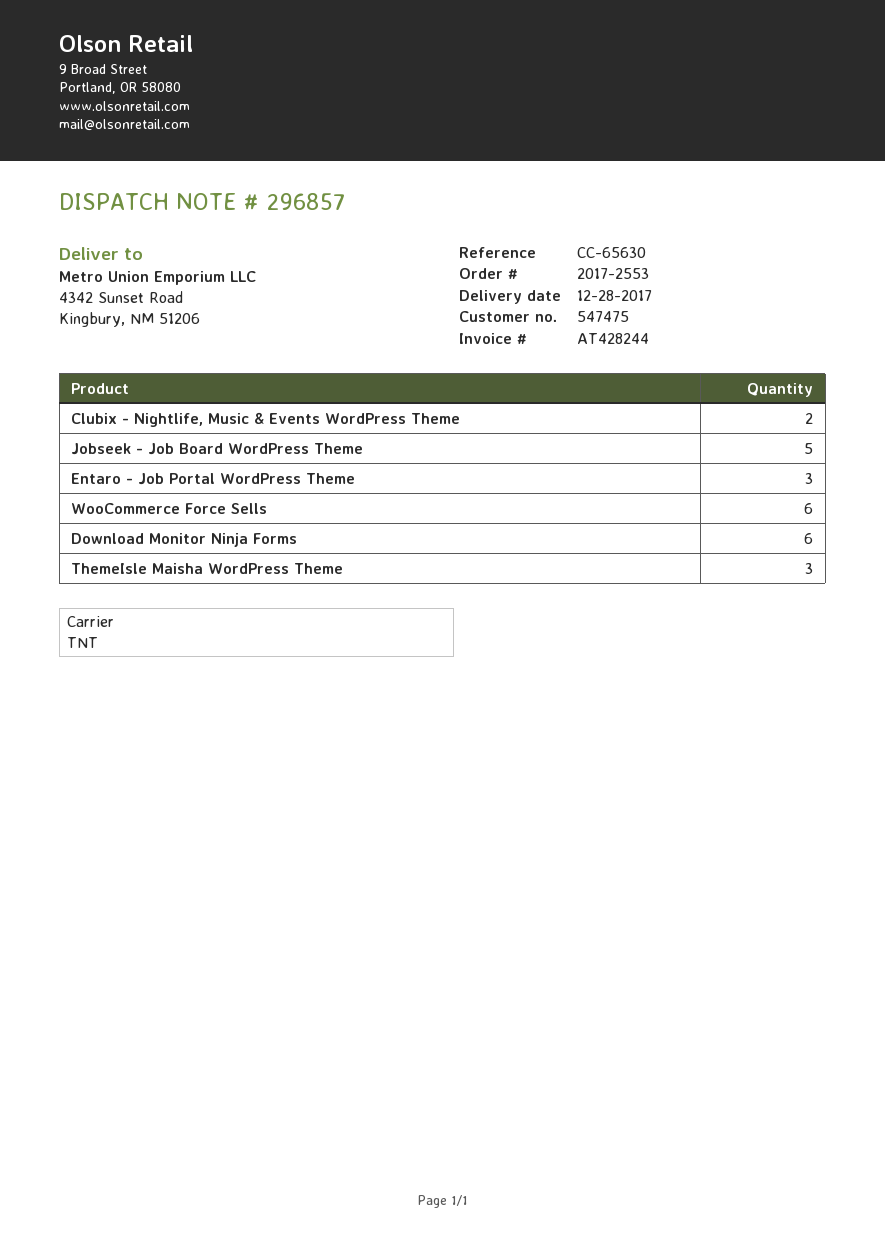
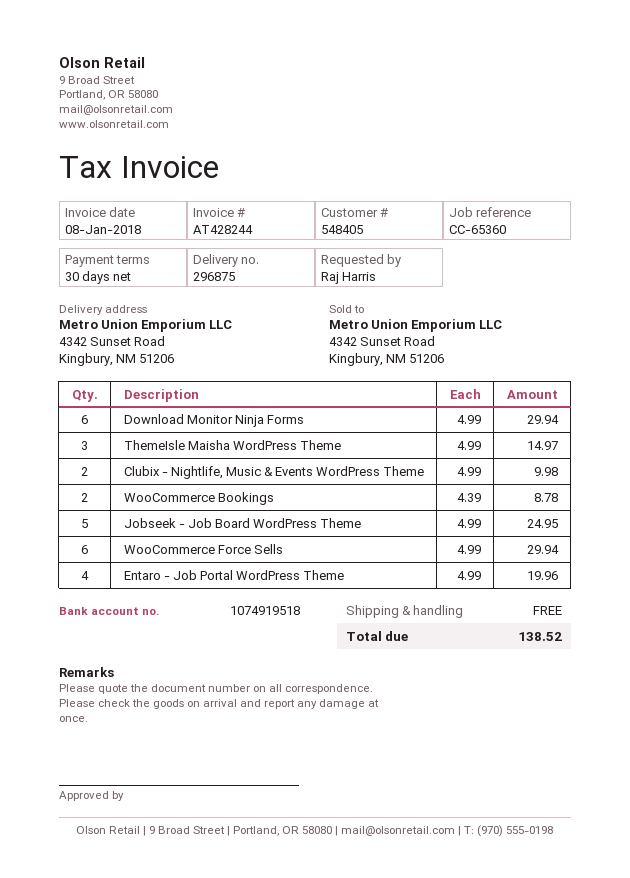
delivery note number: 296857 -> 296875
customer number: 547475 -> 548405
reference: CC-65630 -> CC-65360
Entaro - Job Portal WordPress Theme: 3 -> 4
WooCommerce Bookings: none -> 2

